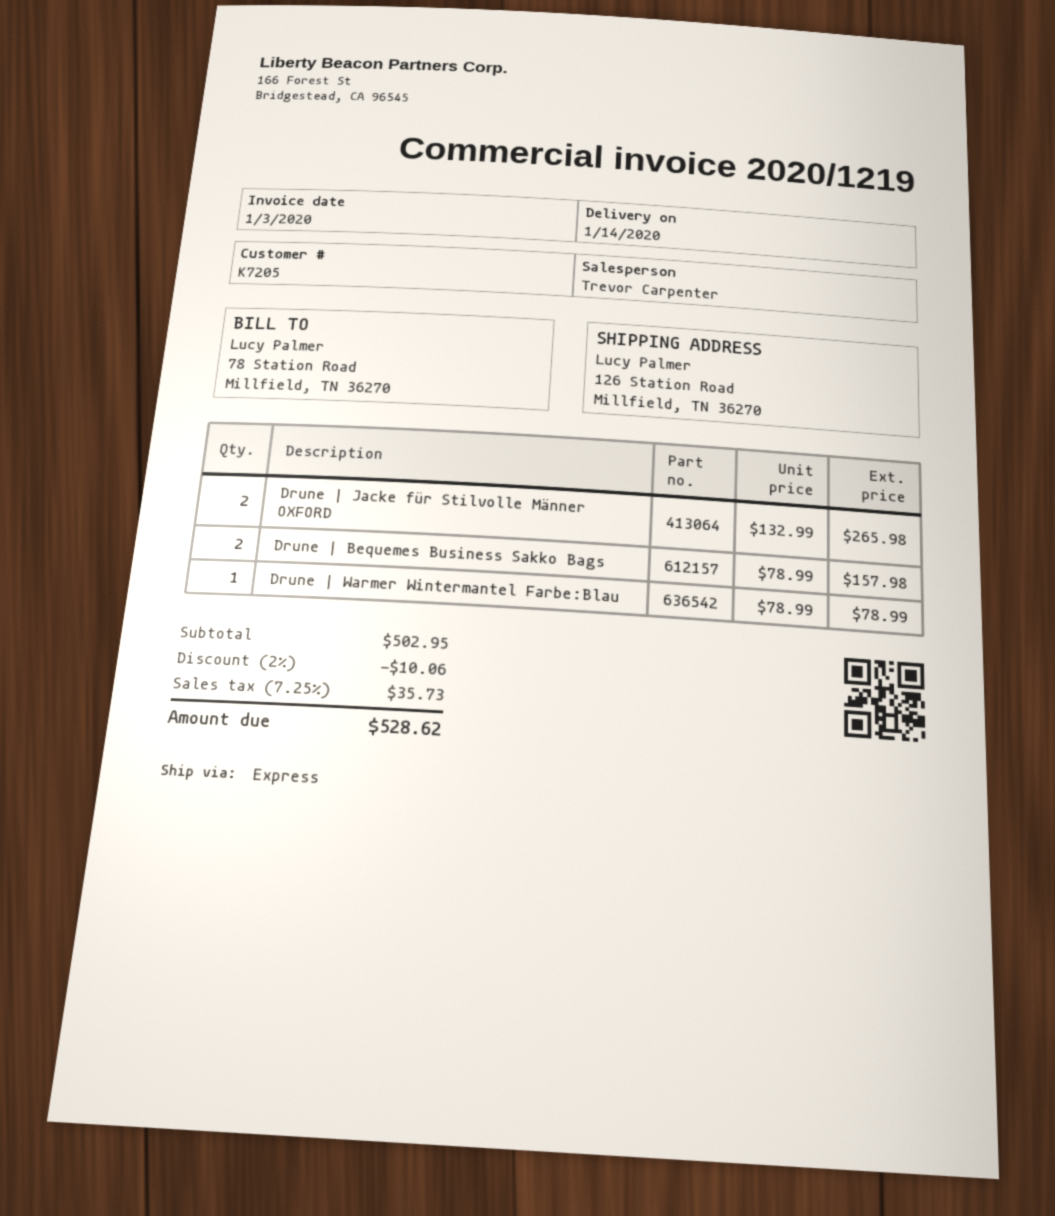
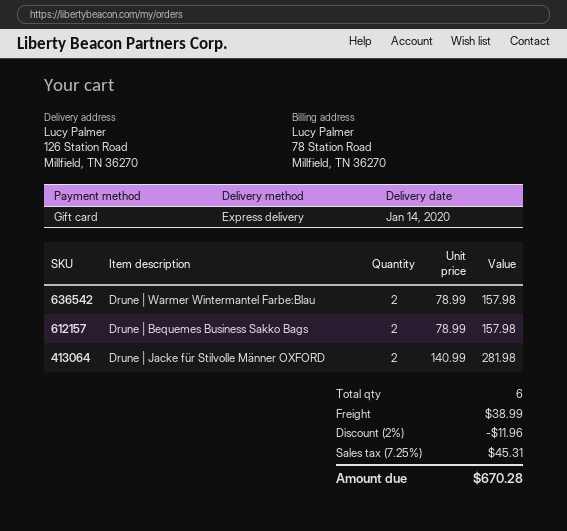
Drune | Jacke für Stilvolle Männer OXFORD: 2 x 132.99 = 265.98 -> 2 x 140.99 = 281.98
Drune | Warmer Wintermantel Farbe:Blau: 1 x 78.99 = 78.99 -> 2 x 78.99 = 157.98
discount: 2% = 10.06 -> 2% = 11.96
shipping: none -> 38.99
tax: 7.25% = 35.73 -> 7.25% = 45.31
total: 528.62 -> 670.28

